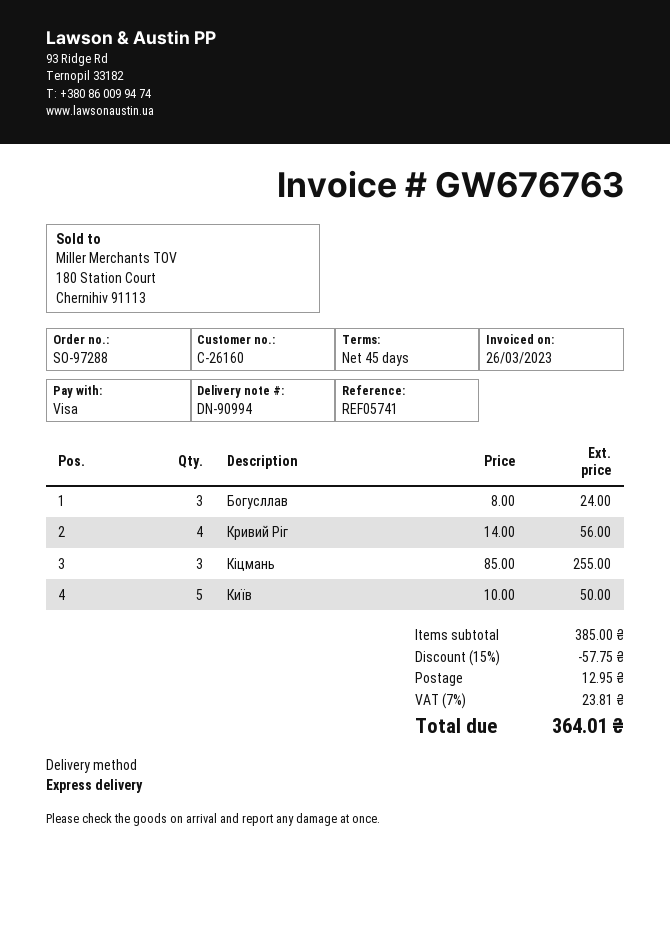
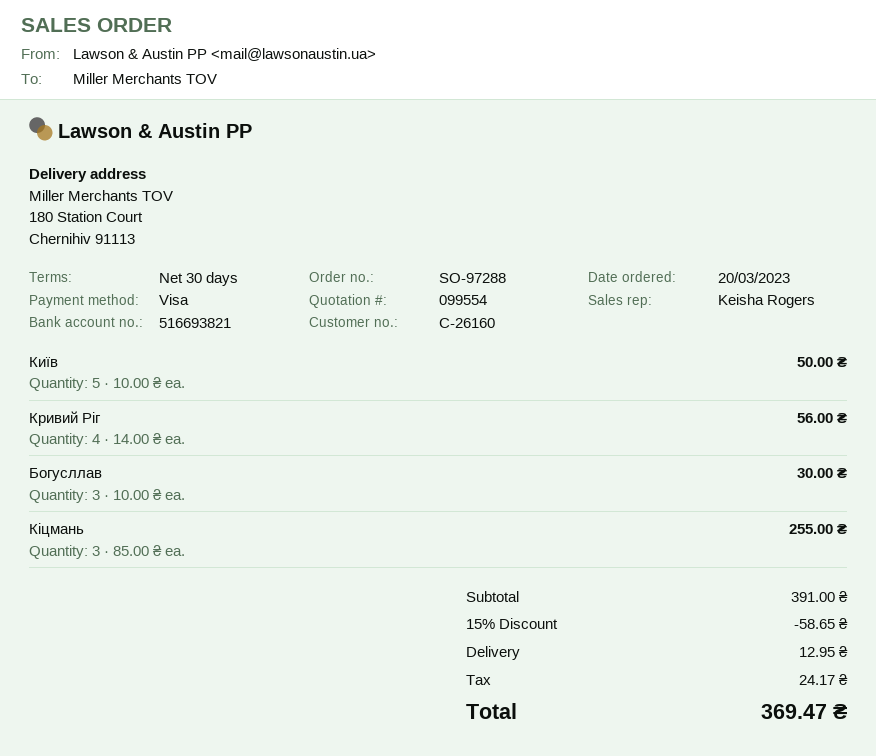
payment terms: 45 days -> 30 days
Богусллав: 3 x 8.00 = 24.00 -> 3 x 10.00 = 30.00
subtotal: 385.00 -> 391.00
discount: 15% = 57.75 -> 15% = 58.65
tax: 23.81 -> 24.17
total: 364.01 -> 369.47

